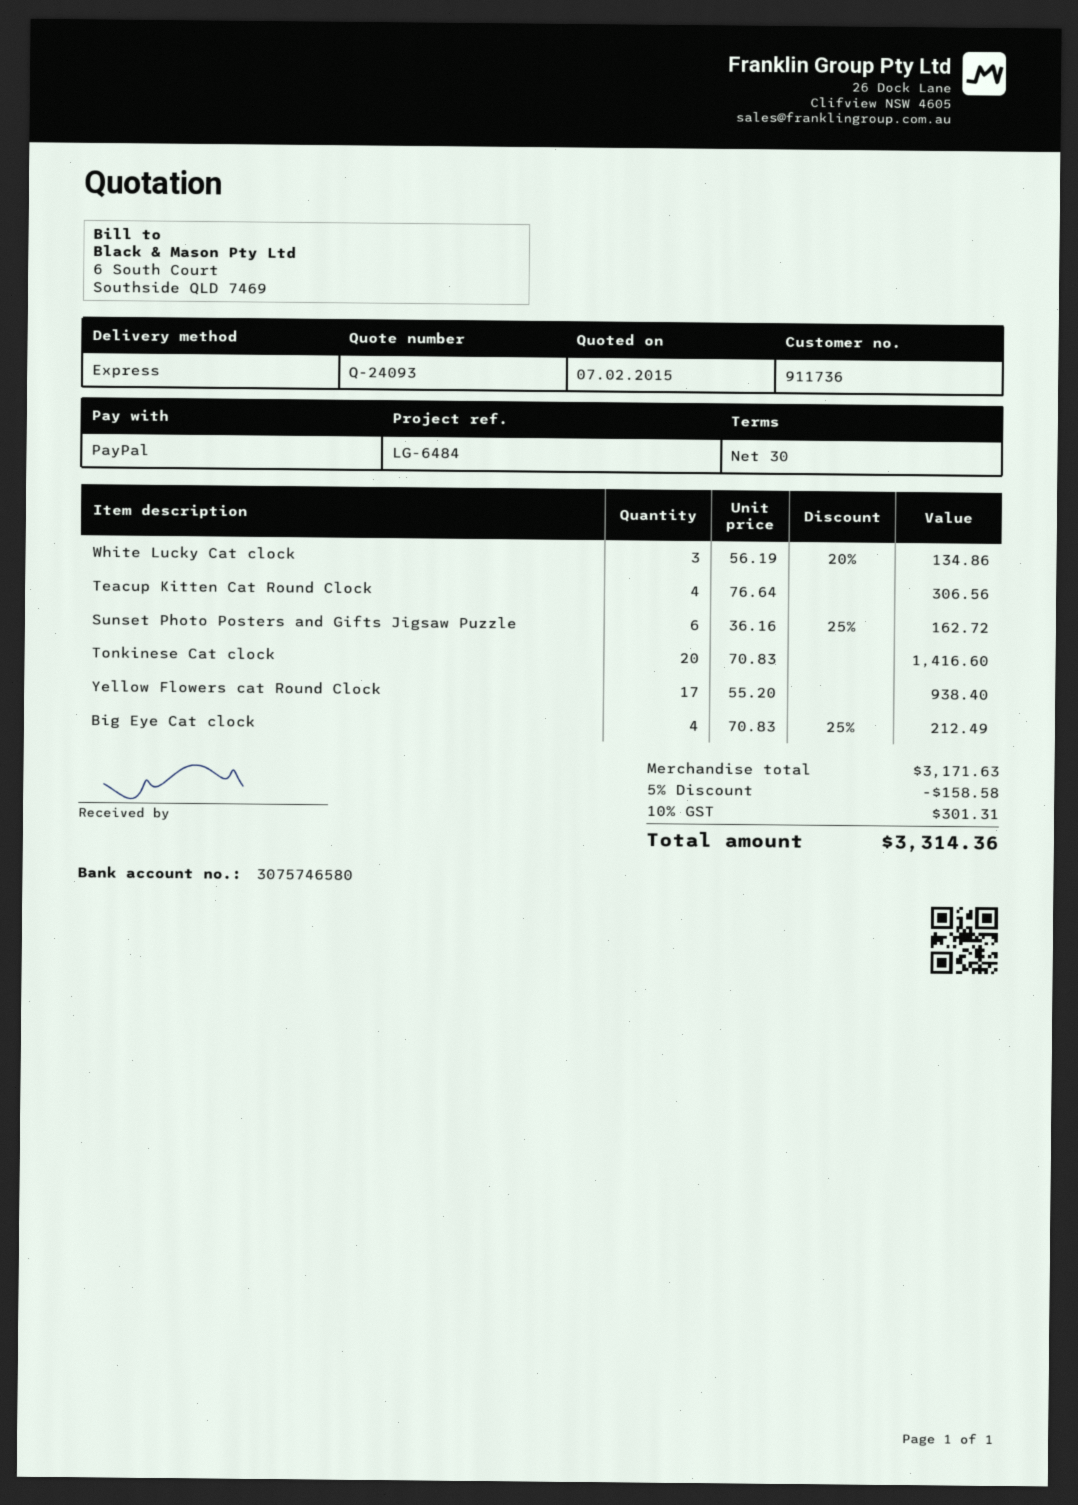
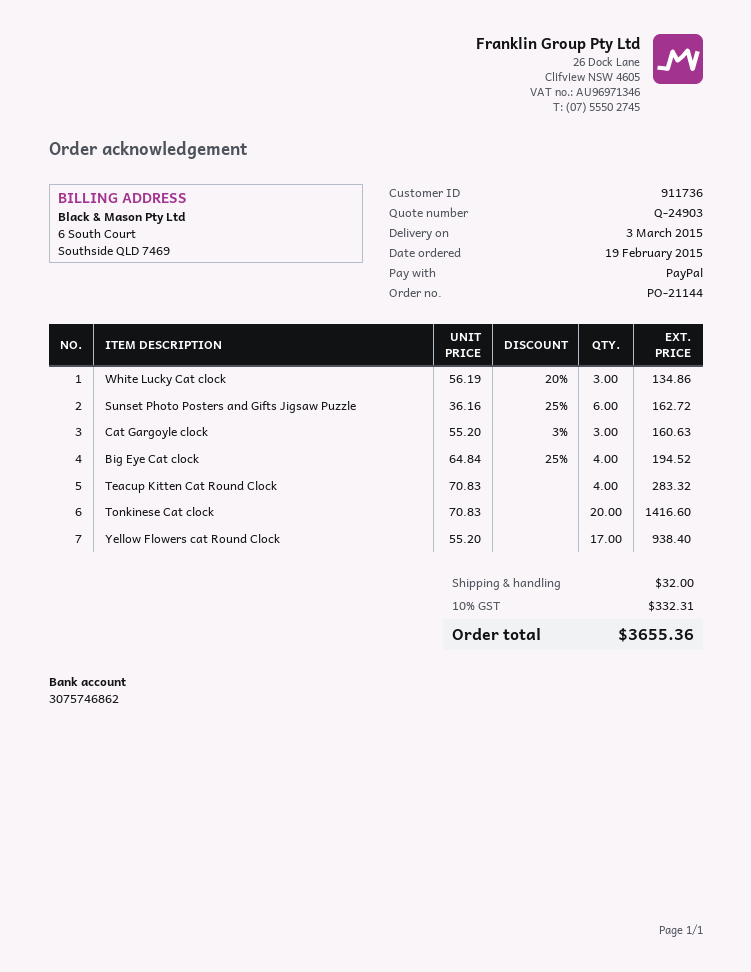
quote number: Q-24093 -> Q-24903
bank account: 3075746580 -> 3075746862
Teacup Kitten Cat Round Clock: 4 x 76.64 = 306.56 -> 4 x 70.83 = 283.32
Big Eye Cat clock: 4 x 70.83 - 25% = 212.49 -> 4 x 64.84 - 25% = 194.52
Cat Gargoyle clock: none -> 3 x 55.20 - 3% = 160.63
discount: 5% = 158.58 -> none
shipping: none -> 32.00
tax: 10% = 301.31 -> 10% = 332.31
total: 3314.36 -> 3655.36

